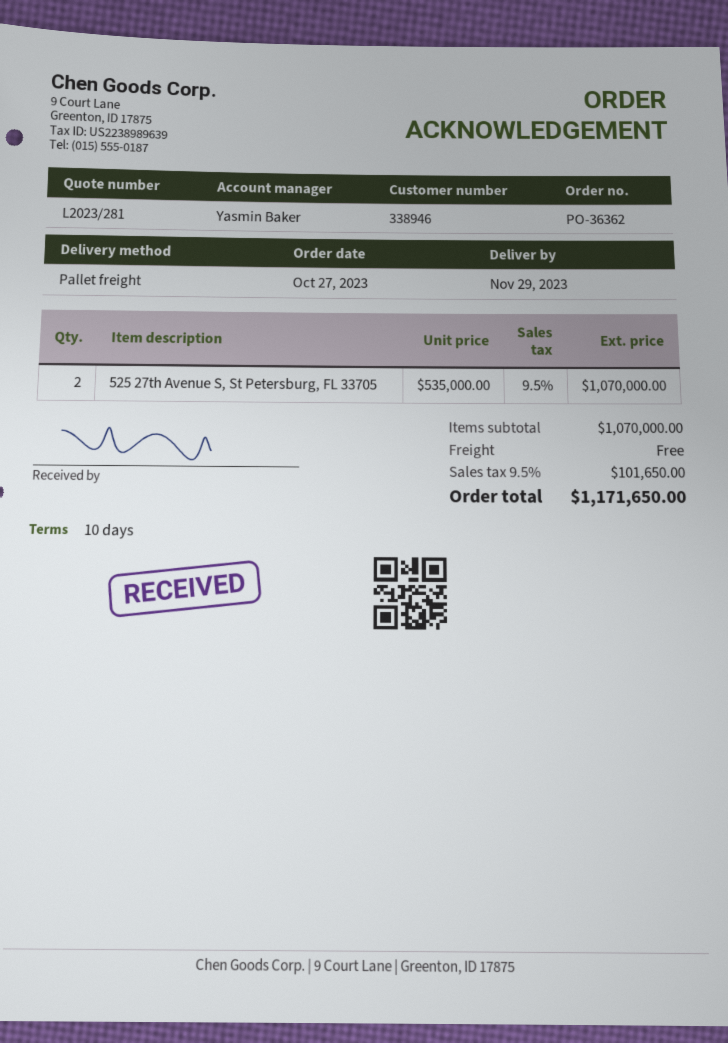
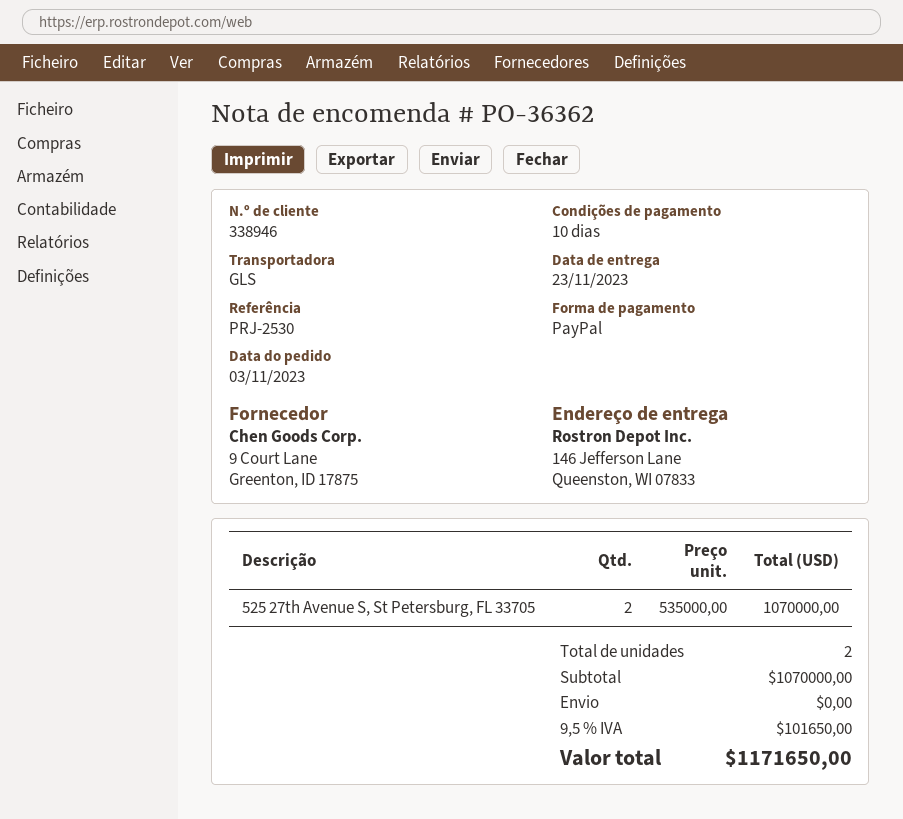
order date: 2023-10-27 -> 2023-11-03
delivery date: 2023-11-29 -> 2023-11-23
shipping method: pallet freight -> GLS

